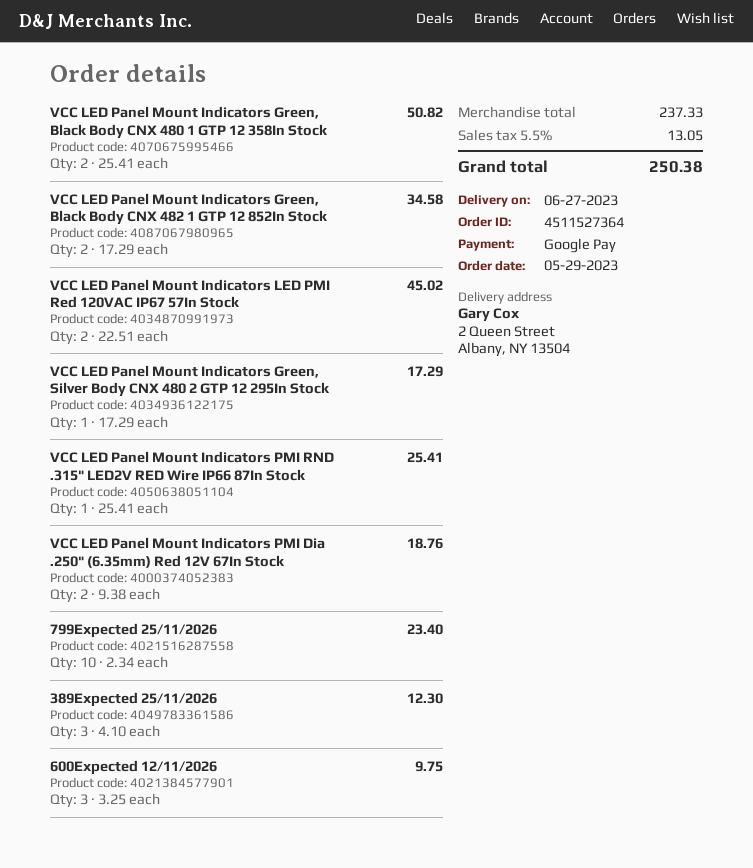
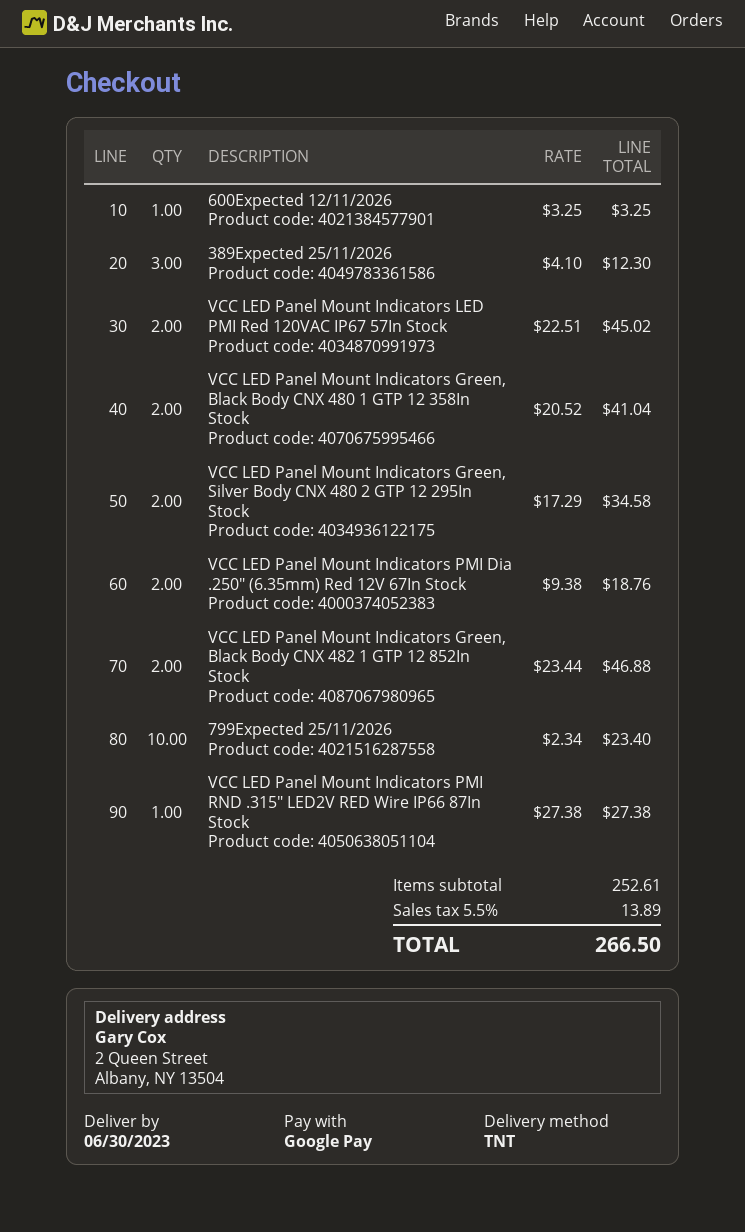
delivery date: 2023-06-27 -> 2023-06-30
VCC LED Panel Mount Indicators Green, Black Body CNX 480 1 GTP 12 358In Stock: 2 x 25.41 = 50.82 -> 2 x 20.52 = 41.04
VCC LED Panel Mount Indicators Green, Black Body CNX 482 1 GTP 12 852In Stock: 2 x 17.29 = 34.58 -> 2 x 23.44 = 46.88
VCC LED Panel Mount Indicators Green, Silver Body CNX 480 2 GTP 12 295In Stock: 1 x 17.29 = 17.29 -> 2 x 17.29 = 34.58
VCC LED Panel Mount Indicators PMI RND .315" LED2V RED Wire IP66 87In Stock: 1 x 25.41 = 25.41 -> 1 x 27.38 = 27.38
600Expected 12/11/2026: 3 x 3.25 = 9.75 -> 1 x 3.25 = 3.25
subtotal: 237.33 -> 252.61
tax: 5.5% = 13.05 -> 5.5% = 13.89
total: 250.38 -> 266.50

